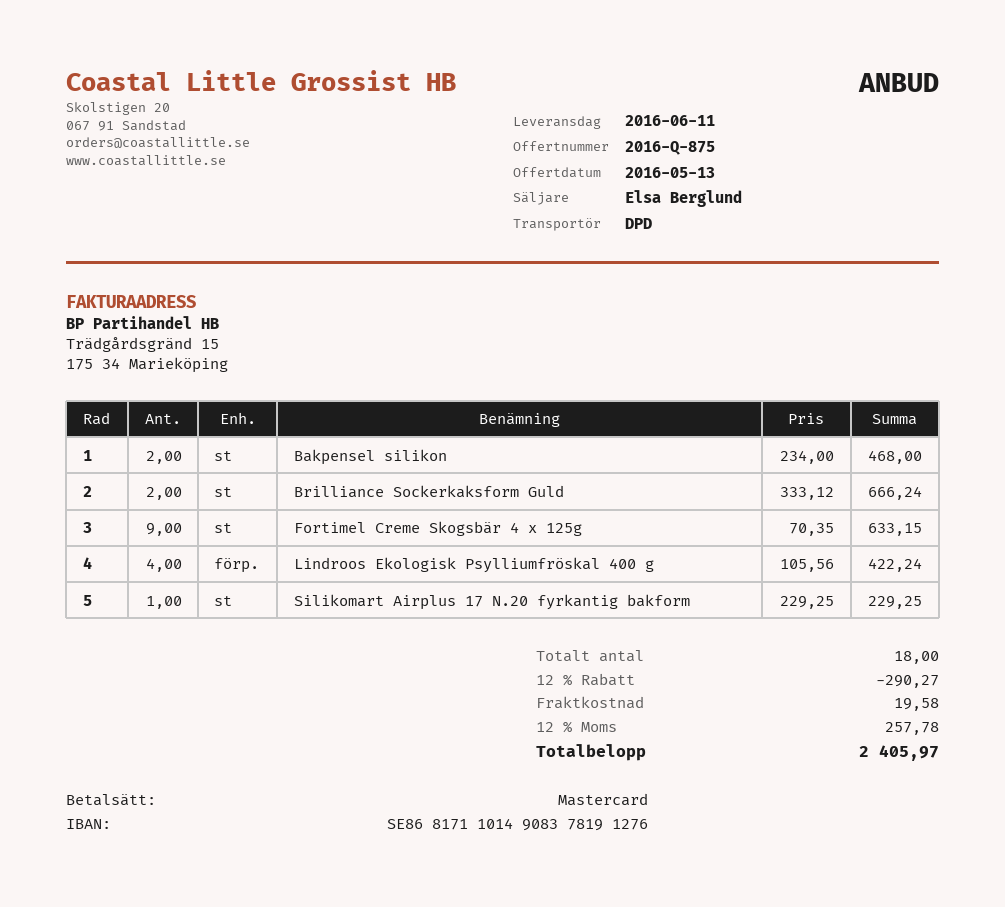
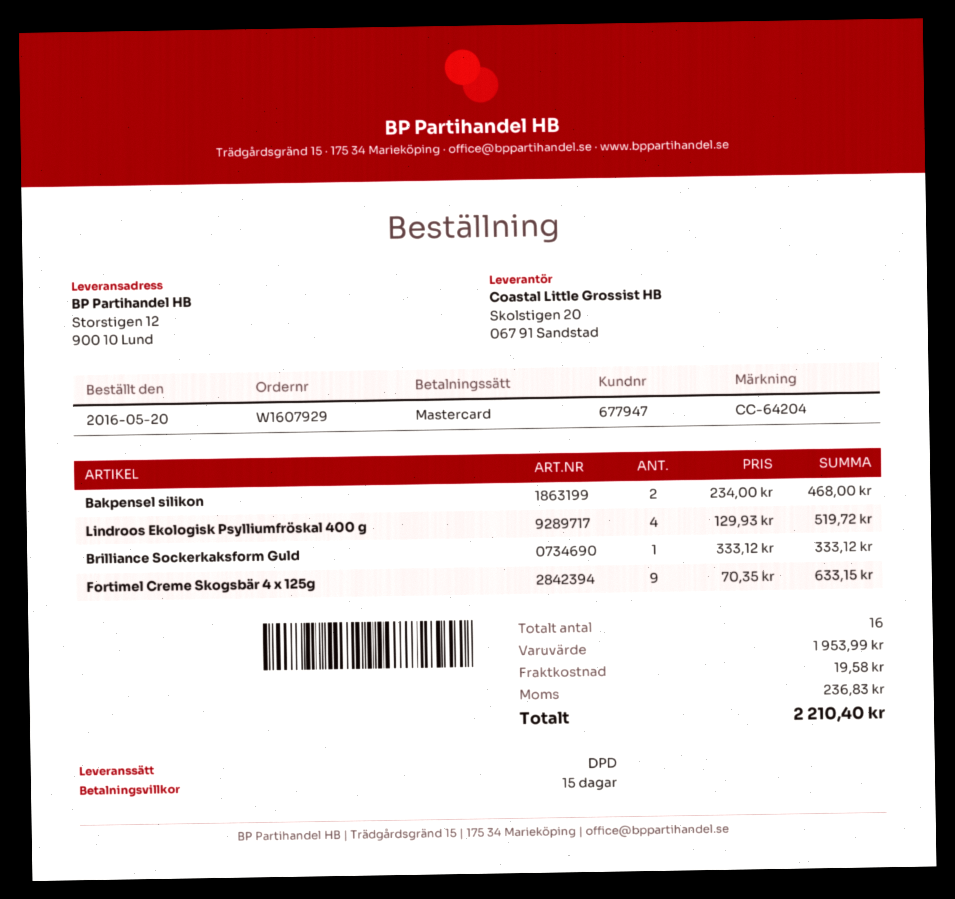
Brilliance Sockerkaksform Guld: 2 x 333.12 = 666.24 -> 1 x 333.12 = 333.12
Lindroos Ekologisk Psylliumfröskal 400 g: 4 x 105.56 = 422.24 -> 4 x 129.93 = 519.72
Silikomart Airplus 17 N.20 fyrkantig bakform: 1 x 229.25 = 229.25 -> none
total quantity: 18 -> 16
discount: 12% = 290.27 -> none
tax: 257.78 -> 236.83
total: 2405.97 -> 2210.40

